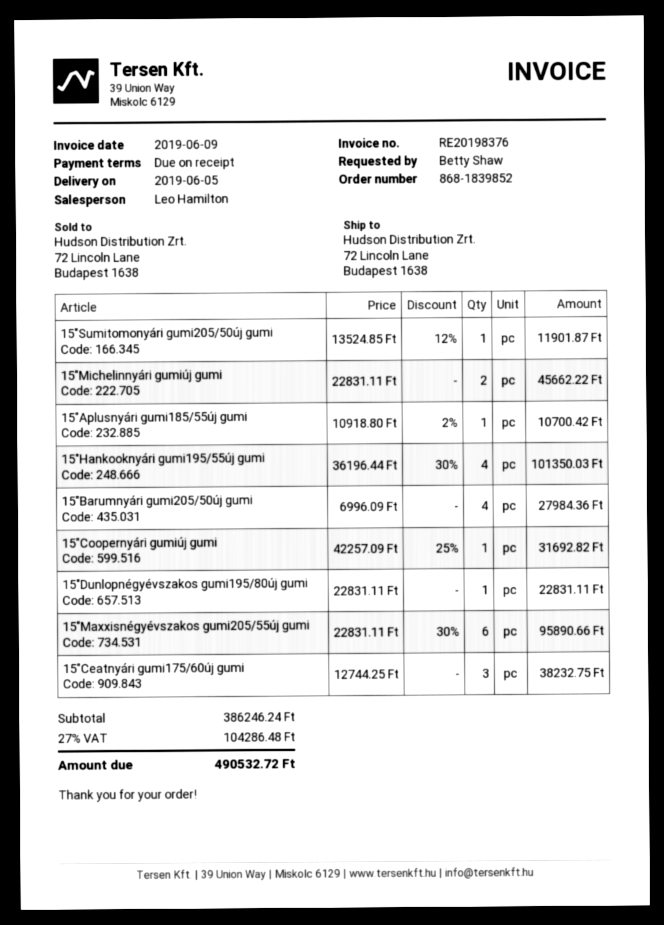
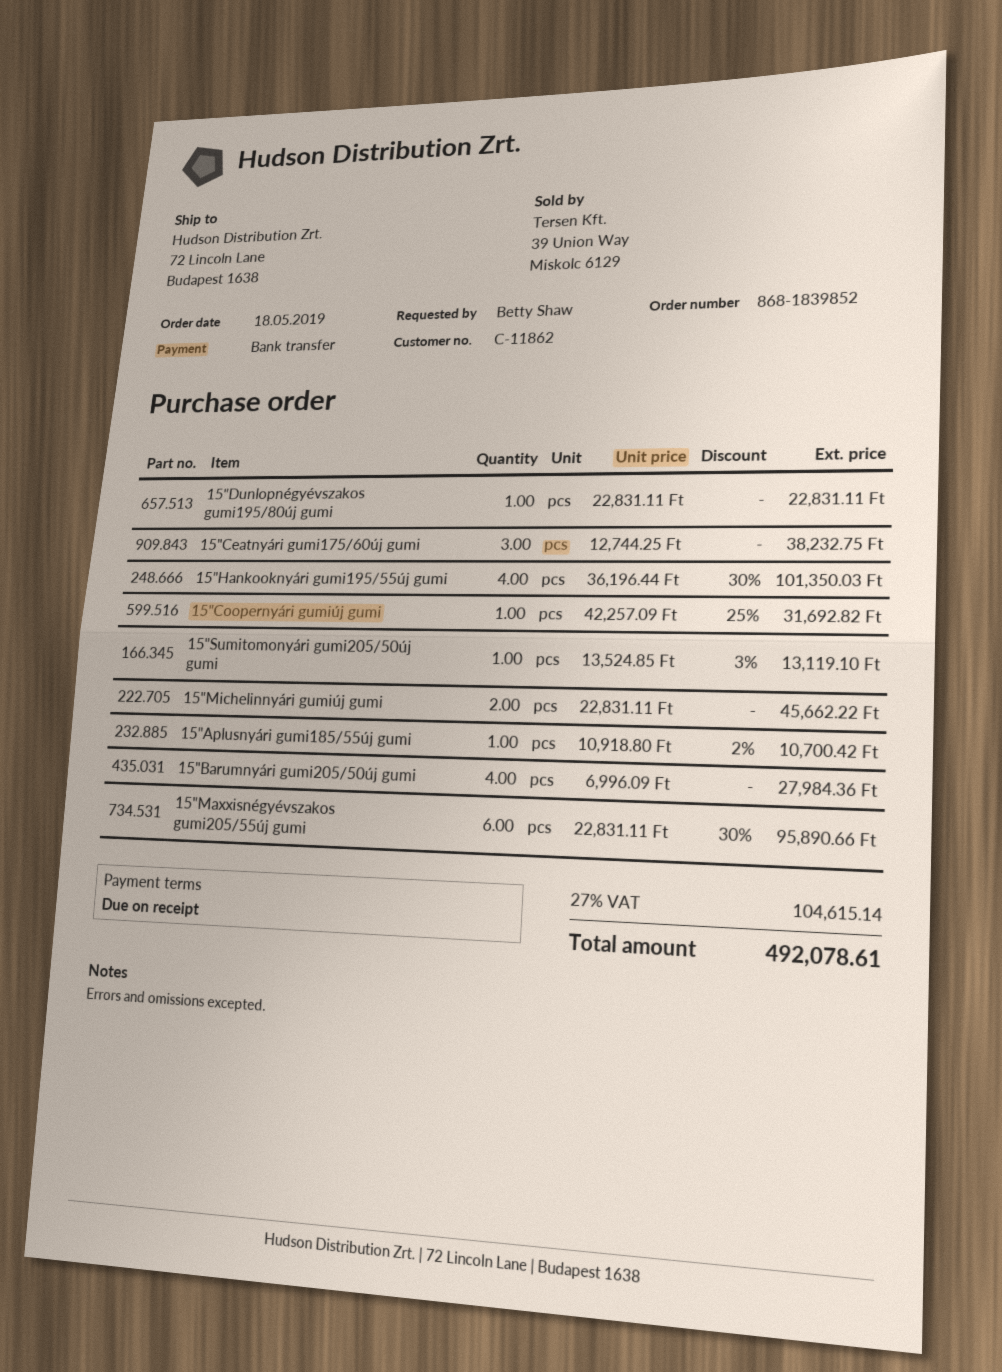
15"Sumitomonyári gumi205/50új gumi: 1 x 13524.85 - 12% = 11901.87 -> 1 x 13524.85 - 3% = 13119.10
tax: 27% = 104286.48 -> 27% = 104615.14
total: 490532.72 -> 492078.61

